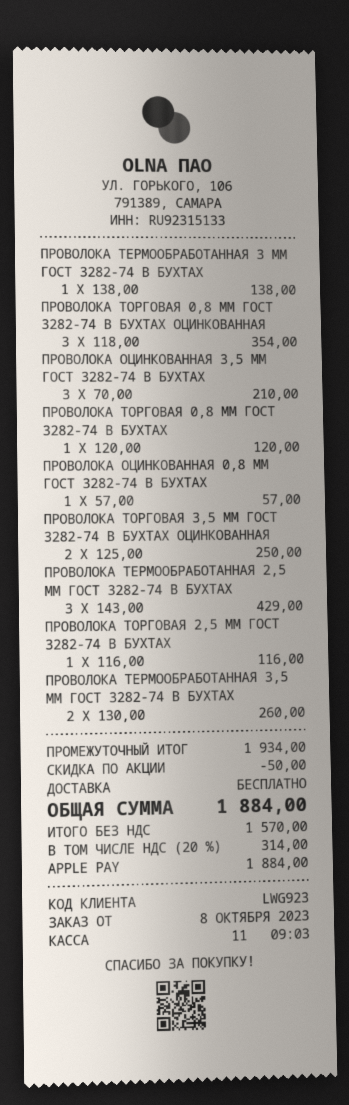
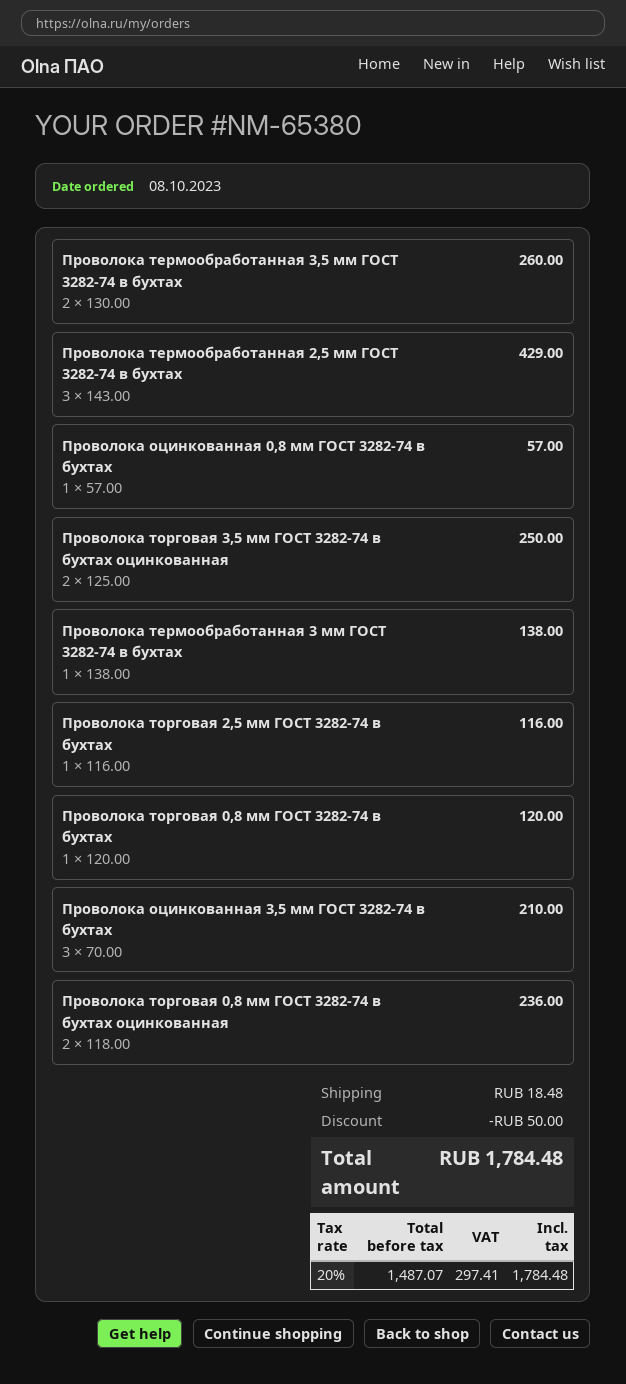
ПРОВОЛОКА ТОРГОВАЯ 0,8 ММ ГОСТ 3282-74 В БУХТАХ ОЦИНКОВАННАЯ: 3 x 118.00 = 354.00 -> 2 x 118.00 = 236.00
shipping: 0.00 -> 18.48
net: 1570.00 -> 1487.07
tax: 20% = 314.00 -> 20% = 297.41
total: 1884.00 -> 1784.48

